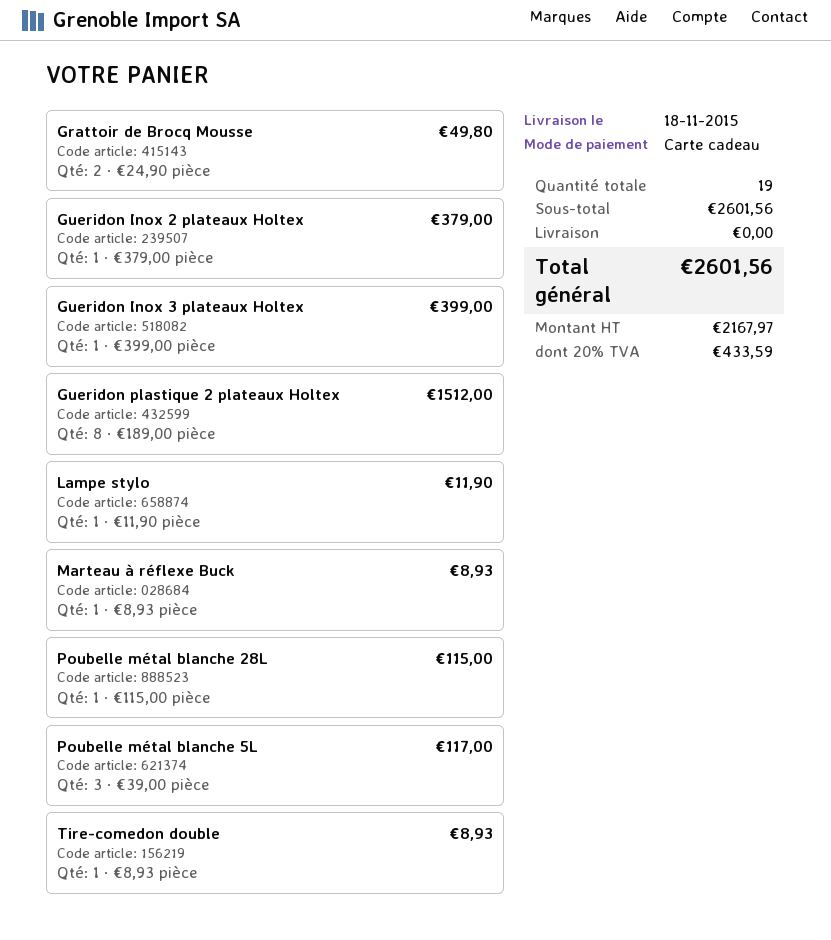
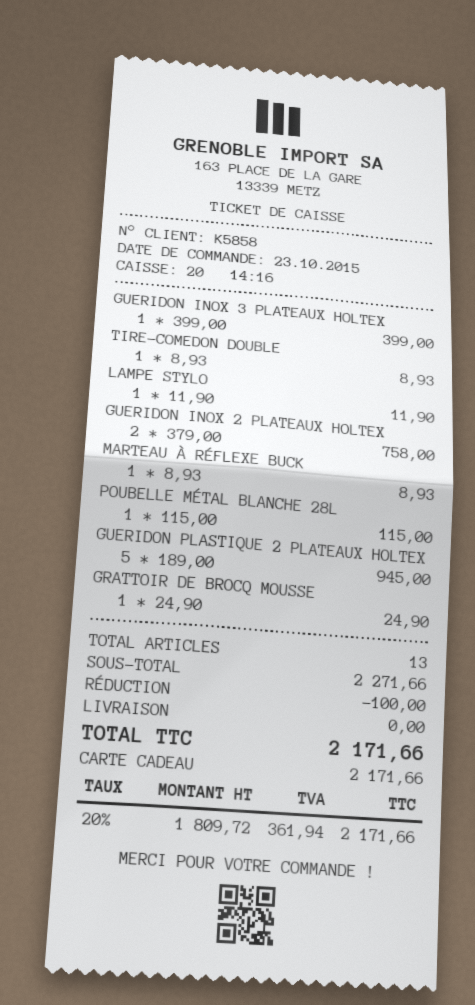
Grattoir de Brocq Mousse: 2 x 24.90 = 49.80 -> 1 x 24.90 = 24.90
Gueridon Inox 2 plateaux Holtex: 1 x 379.00 = 379.00 -> 2 x 379.00 = 758.00
Gueridon plastique 2 plateaux Holtex: 8 x 189.00 = 1512.00 -> 5 x 189.00 = 945.00
Poubelle métal blanche 5L: 3 x 39.00 = 117.00 -> none
total quantity: 19 -> 13
subtotal: 2601.56 -> 2271.66
discount: none -> 100.00
net: 2167.97 -> 1809.72
tax: 20% = 433.59 -> 20% = 361.94
total: 2601.56 -> 2171.66

